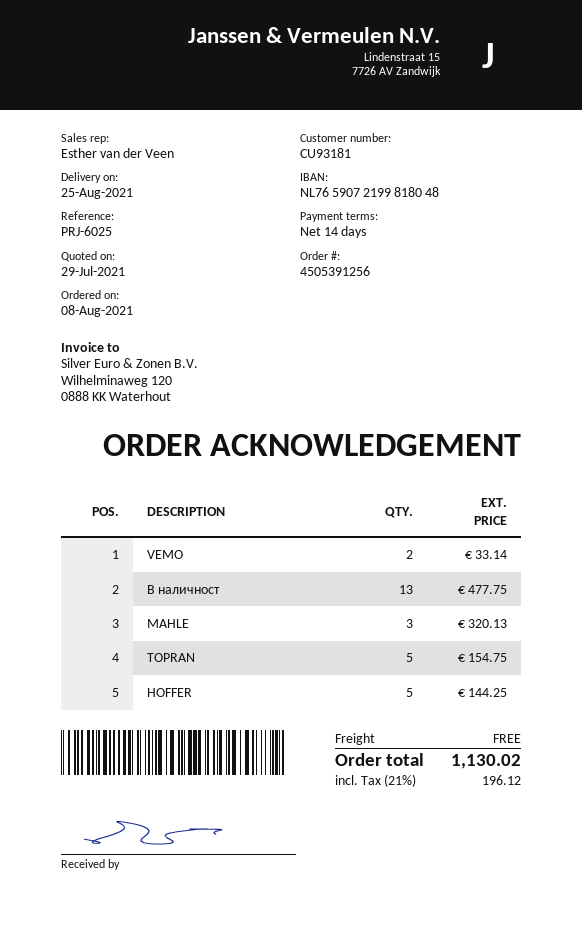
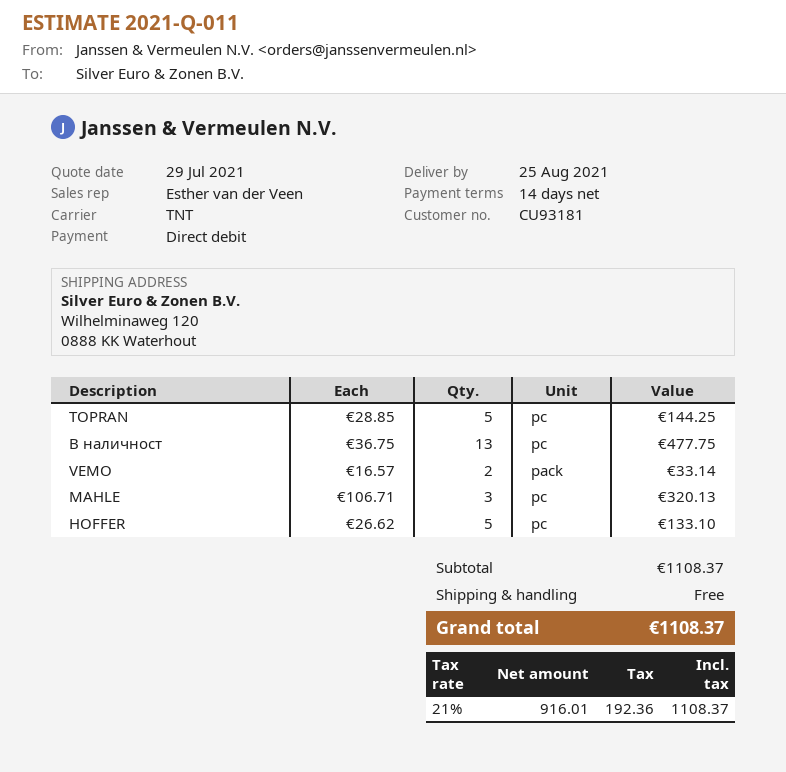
TOPRAN: 5 for 154.75 -> 5 for 144.25
HOFFER: 5 for 144.25 -> 5 for 133.10
tax: 21% = 196.12 -> 21% = 192.36
total: 1130.02 -> 1108.37

